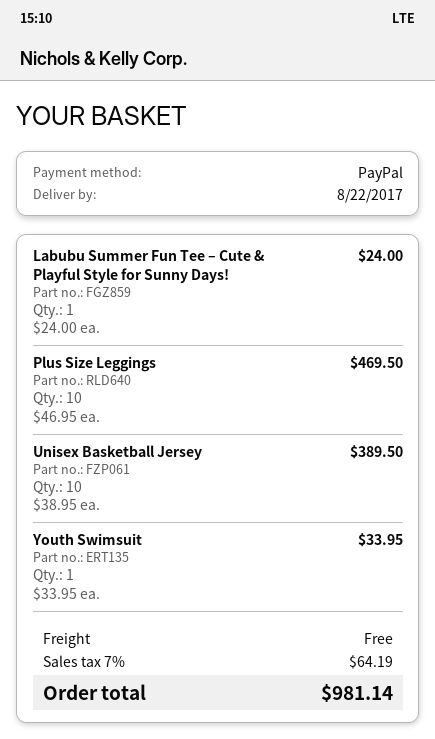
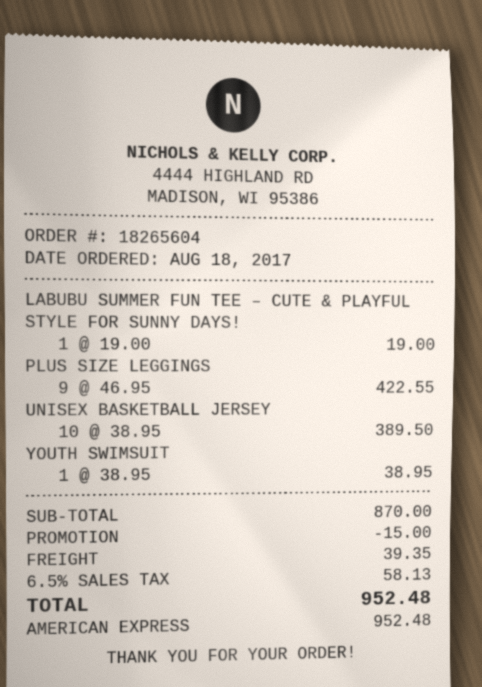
payment method: PayPal -> American Express
Labubu Summer Fun Tee – Cute & Playful Style for Sunny Days!: 1 x 24.00 = 24.00 -> 1 x 19.00 = 19.00
Plus Size Leggings: 10 x 46.95 = 469.50 -> 9 x 46.95 = 422.55
Youth Swimsuit: 1 x 33.95 = 33.95 -> 1 x 38.95 = 38.95
discount: none -> 15.00
shipping: 0.00 -> 39.35
tax: 7% = 64.19 -> 6.5% = 58.13
total: 981.14 -> 952.48

